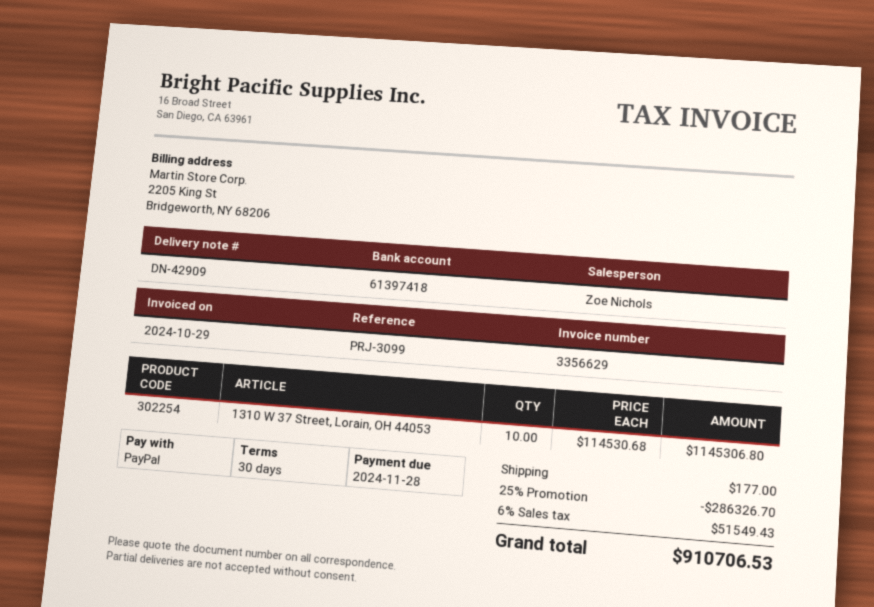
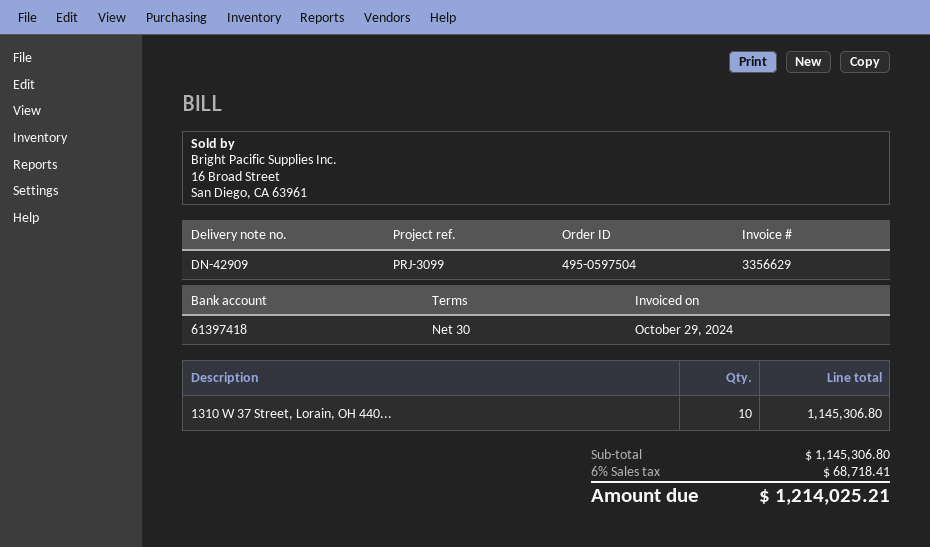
discount: 25% = 286326.70 -> none
shipping: 177.00 -> none
tax: 6% = 51549.43 -> 6% = 68718.41
total: 910706.53 -> 1214025.21

